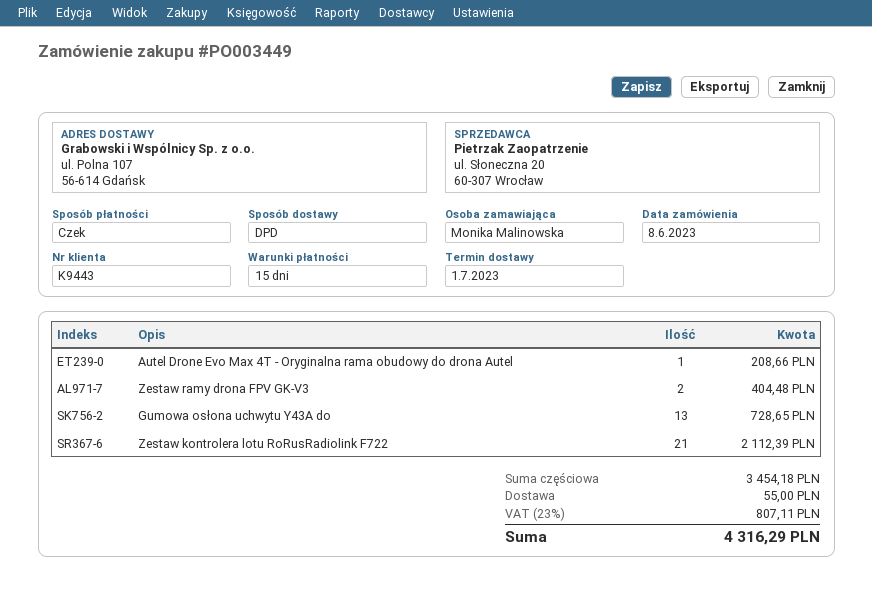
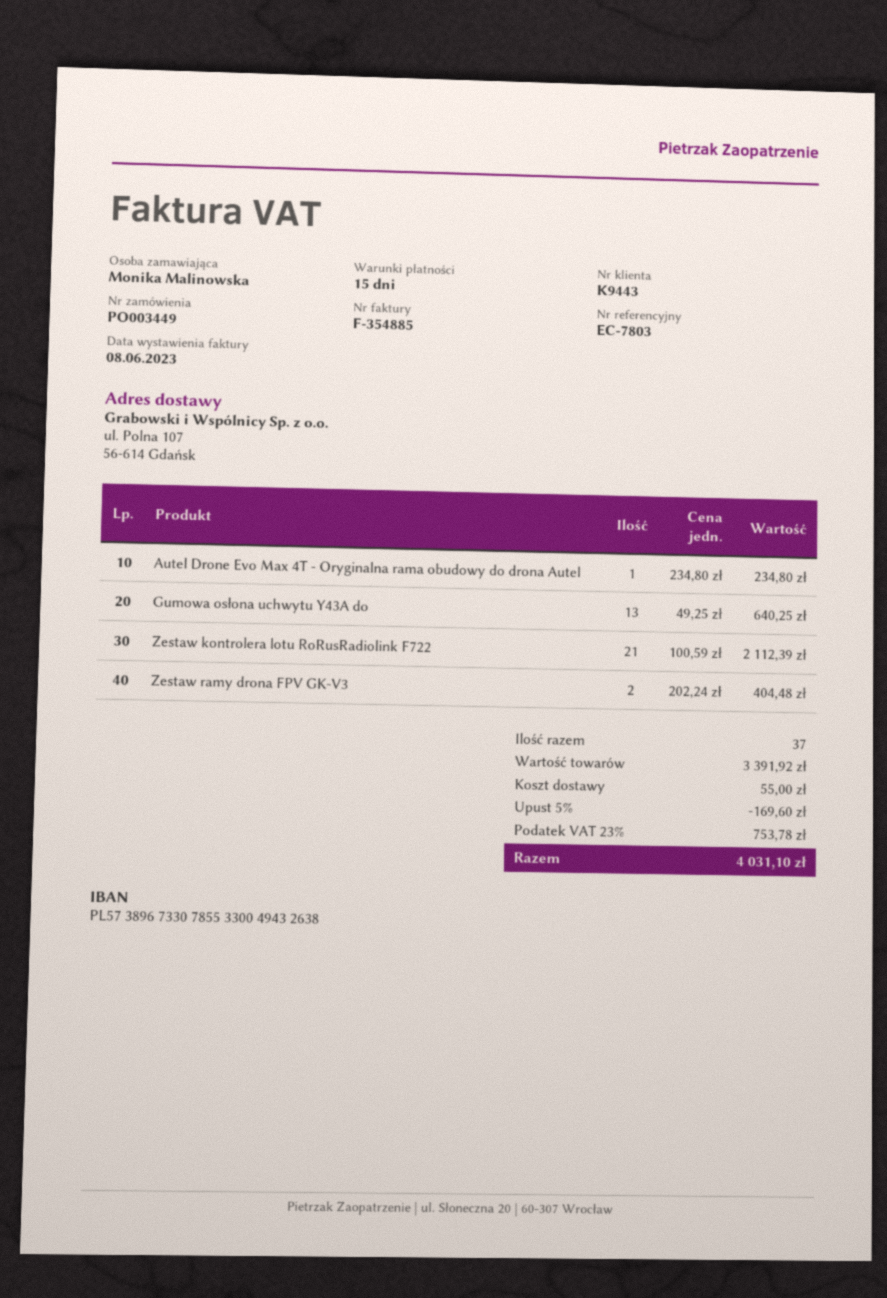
Autel Drone Evo Max 4T - Oryginalna rama obudowy do drona Autel: 1 for 208.66 -> 1 for 234.80
Gumowa osłona uchwytu Y43A do: 13 for 728.65 -> 13 for 640.25
subtotal: 3454.18 -> 3391.92
discount: none -> 5% = 169.60
tax: 23% = 807.11 -> 23% = 753.78
total: 4316.29 -> 4031.10

